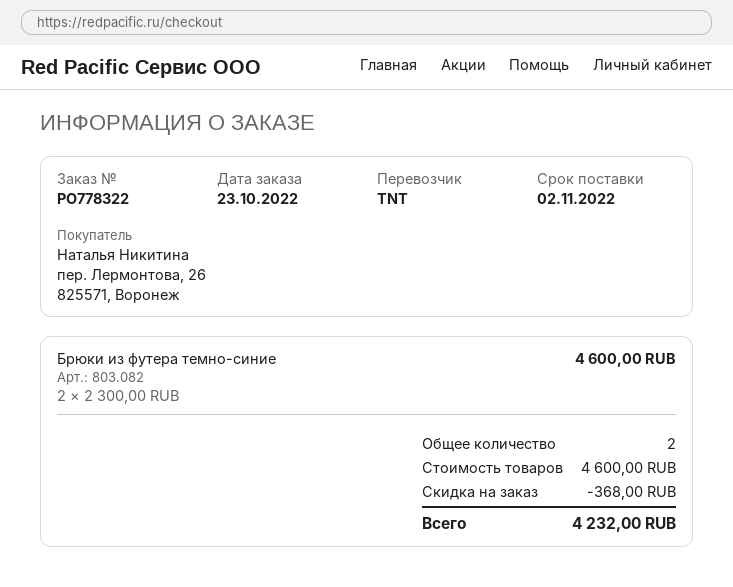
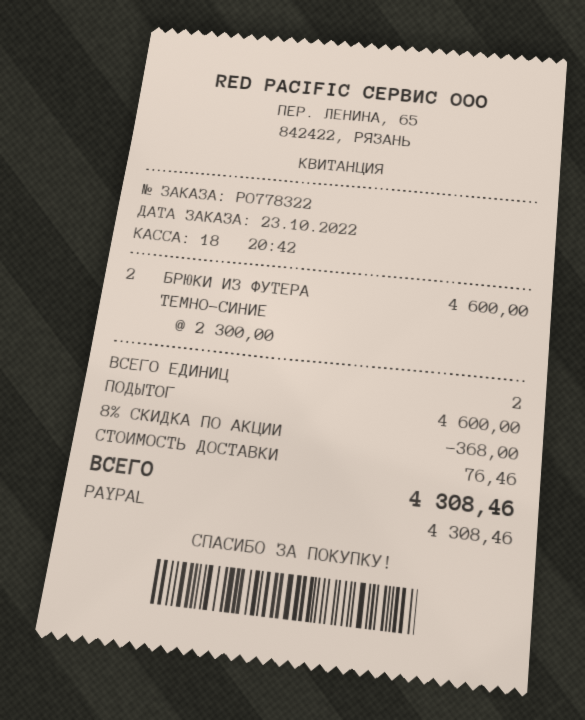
shipping: none -> 76.46
total: 4232.00 -> 4308.46

